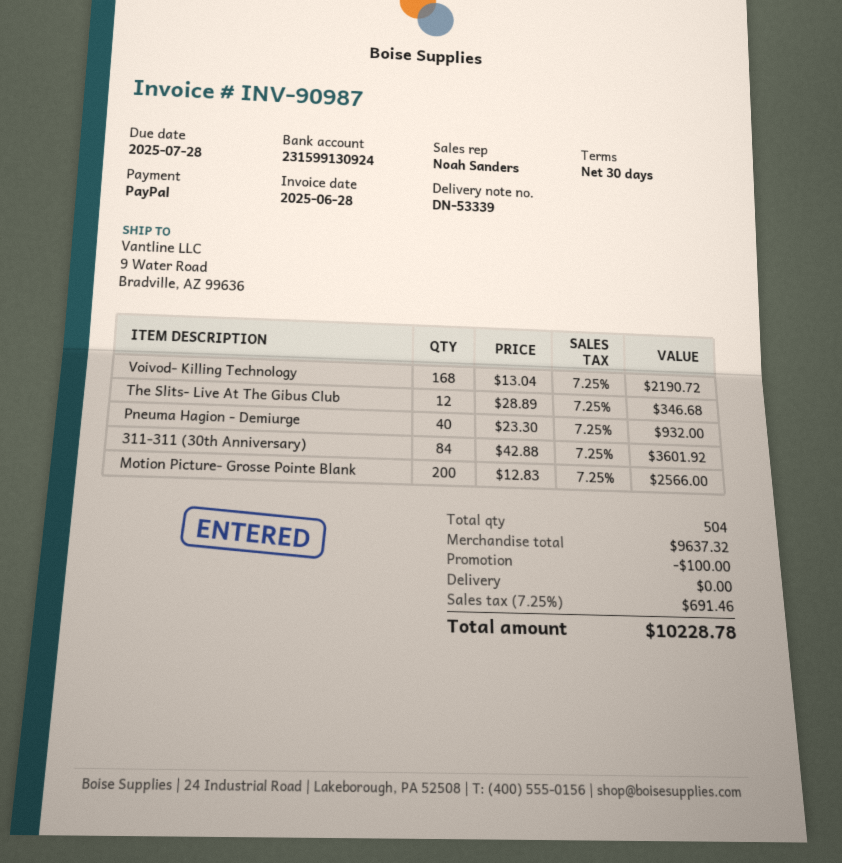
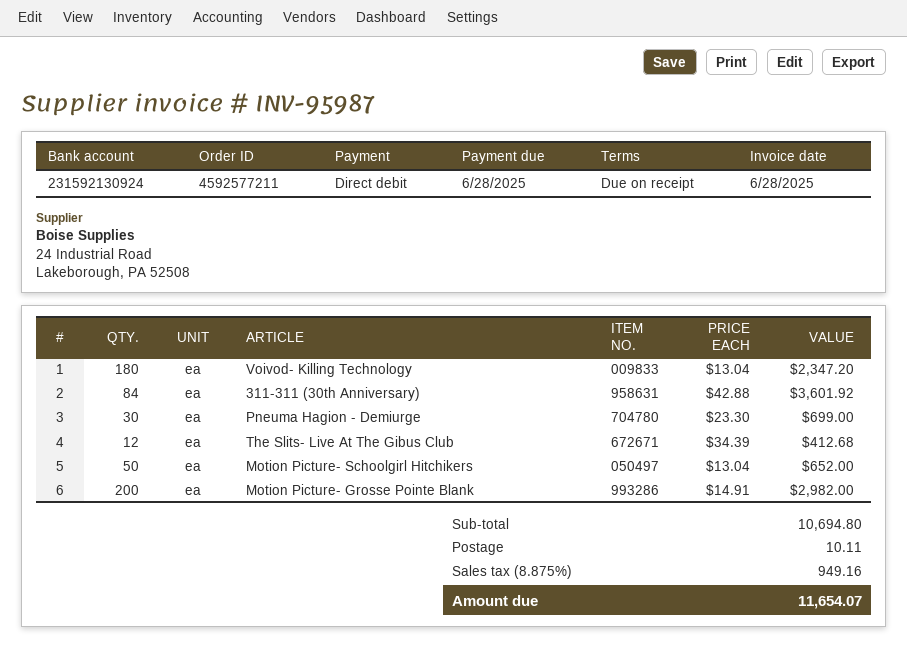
invoice number: INV-90987 -> INV-95987
payment terms: 30 days -> on receipt
due date: 2025-07-28 -> 2025-06-28
payment method: PayPal -> direct debit
bank account: 231599130924 -> 231592130924
Voivod- Killing Technology: 168 x 13.04 = 2190.72 -> 180 x 13.04 = 2347.20
The Slits- Live At The Gibus Club: 12 x 28.89 = 346.68 -> 12 x 34.39 = 412.68
Pneuma Hagion - Demiurge: 40 x 23.30 = 932.00 -> 30 x 23.30 = 699.00
Motion Picture- Grosse Pointe Blank: 200 x 12.83 = 2566.00 -> 200 x 14.91 = 2982.00
Motion Picture- Schoolgirl Hitchikers: none -> 50 x 13.04 = 652.00
subtotal: 9637.32 -> 10694.80
discount: 100.00 -> none
shipping: 0.00 -> 10.11
tax: 7.25% = 691.46 -> 8.875% = 949.16
total: 10228.78 -> 11654.07

